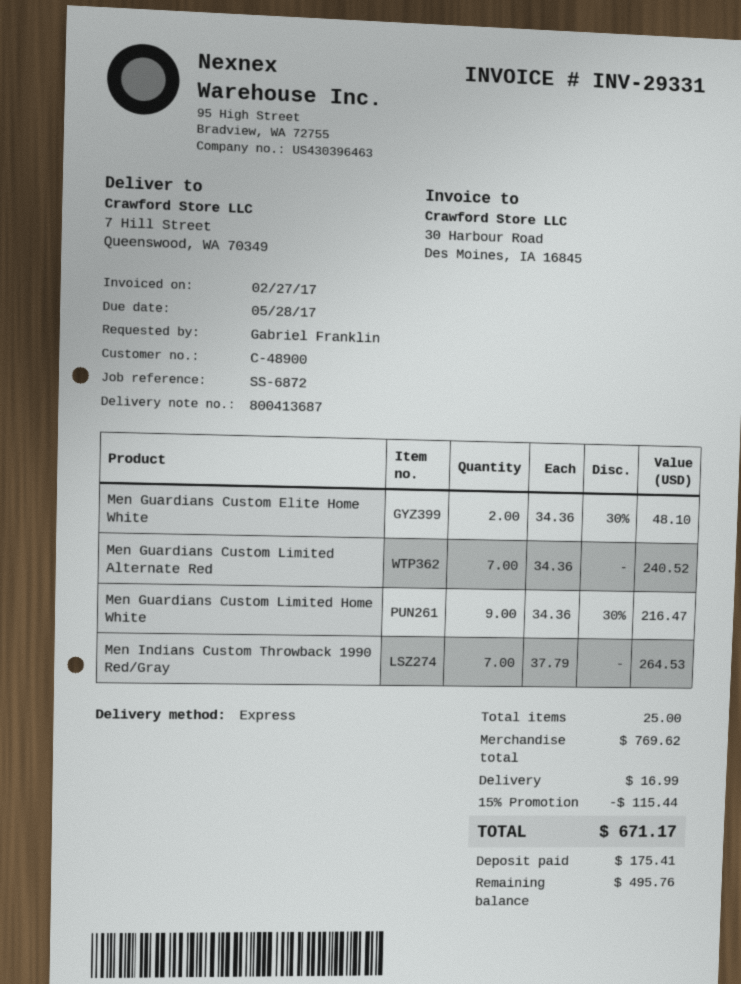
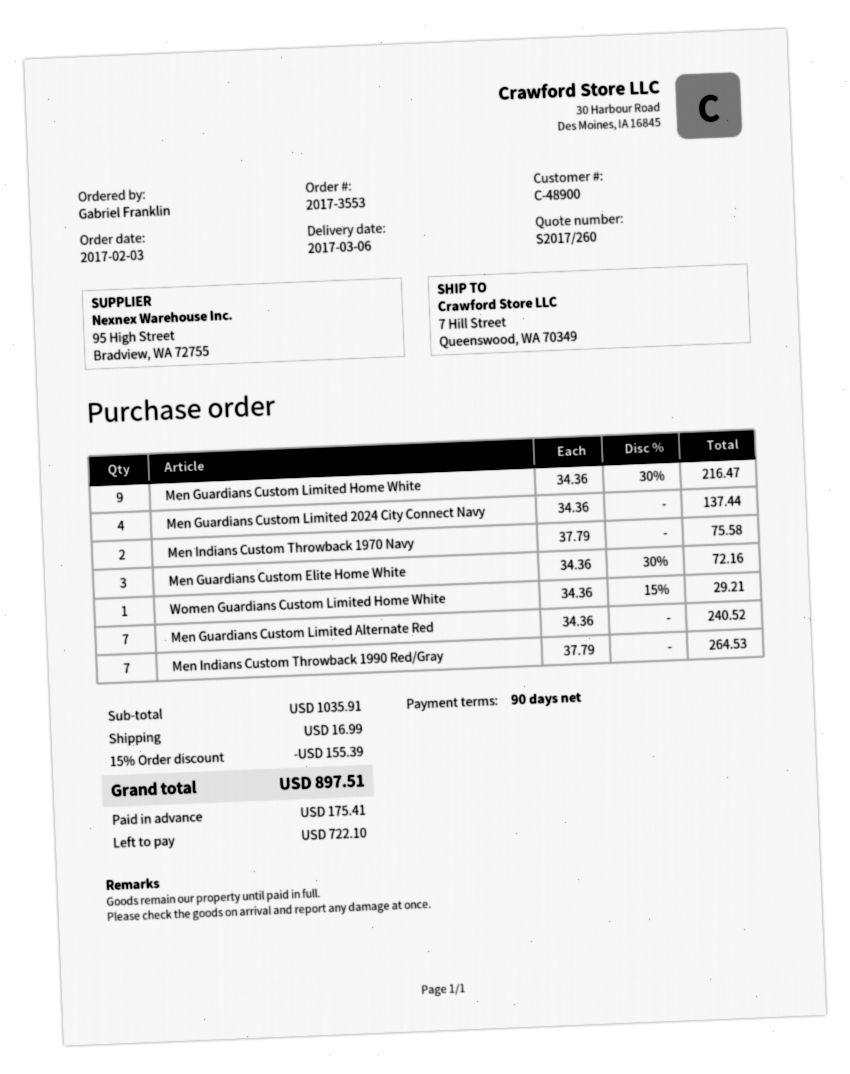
Men Guardians Custom Elite Home White: 2 x 34.36 - 30% = 48.10 -> 3 x 34.36 - 30% = 72.16
Men Guardians Custom Limited 2024 City Connect Navy: none -> 4 x 34.36 = 137.44
Men Indians Custom Throwback 1970 Navy: none -> 2 x 37.79 = 75.58
Women Guardians Custom Limited Home White: none -> 1 x 34.36 - 15% = 29.21
subtotal: 769.62 -> 1035.91
discount: 15% = 115.44 -> 15% = 155.39
total: 671.17 -> 897.51
balance: 495.76 -> 722.10

